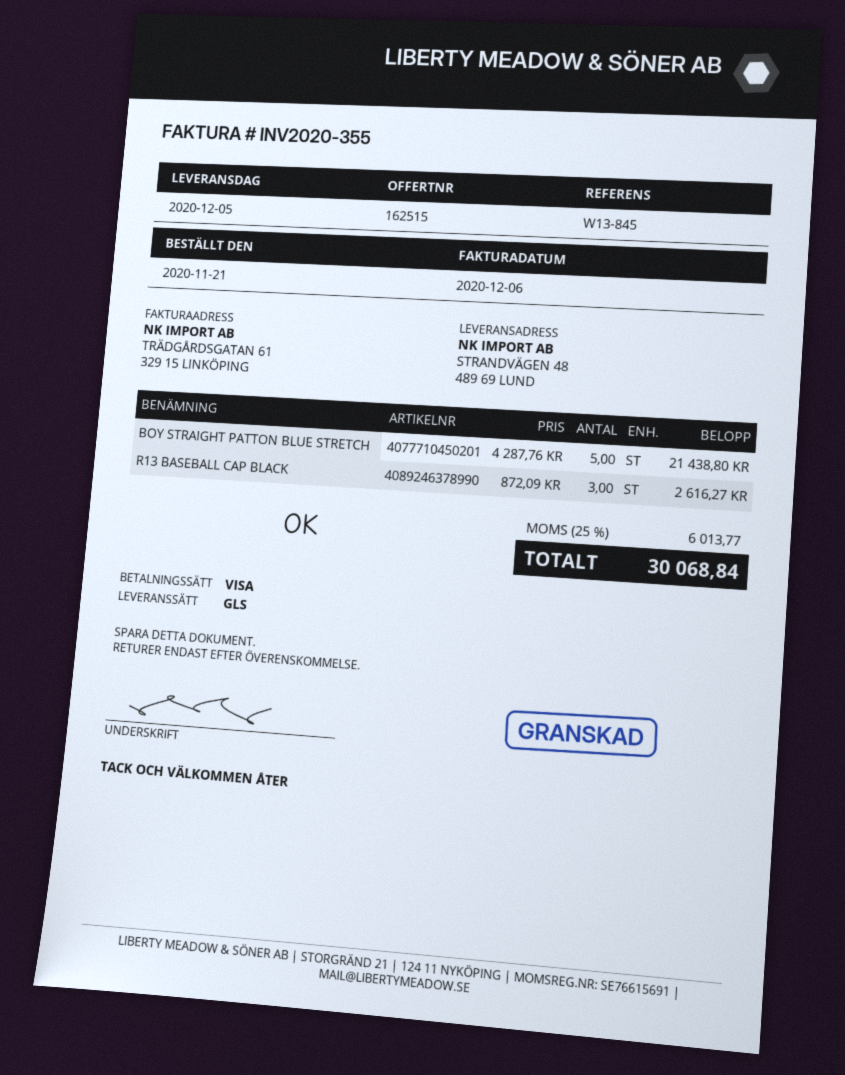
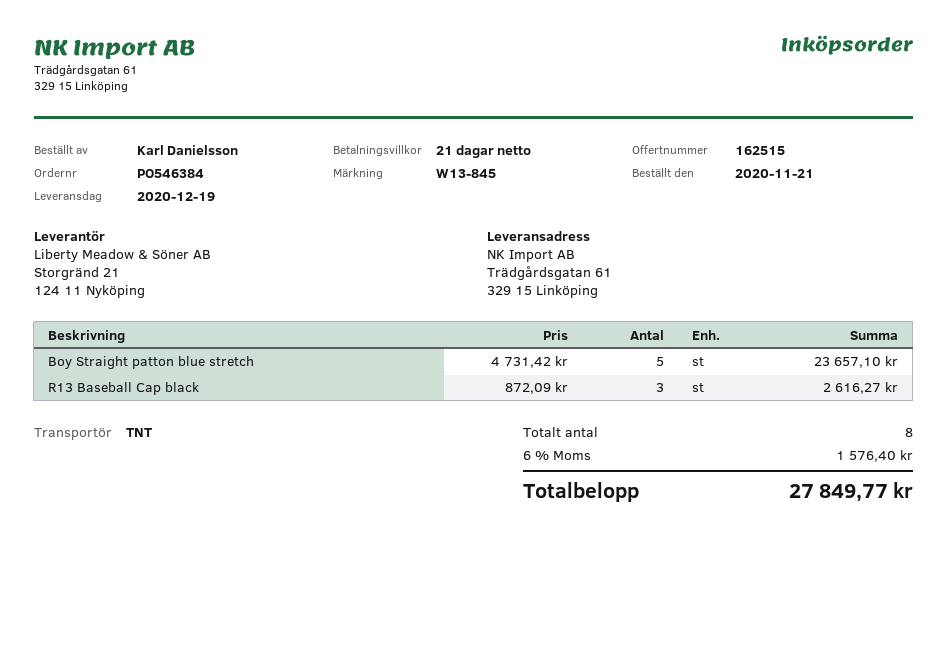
delivery date: 2020-12-05 -> 2020-12-19
shipping method: GLS -> TNT
ship to: STRANDVÄGEN 48, 489 69 LUND -> Trädgårdsgatan 61, 329 15 Linköping
BOY STRAIGHT PATTON BLUE STRETCH: 5 x 4287.76 = 21438.80 -> 5 x 4731.42 = 23657.10
tax: 25% = 6013.77 -> 6% = 1576.40
total: 30068.84 -> 27849.77

